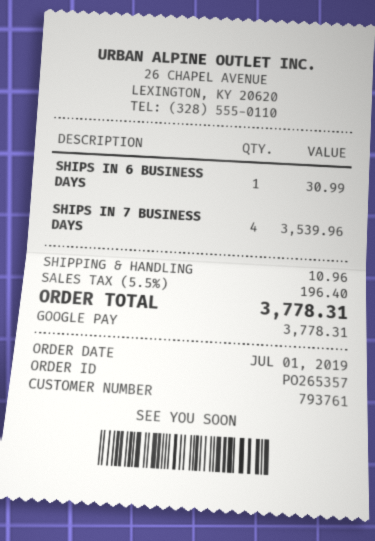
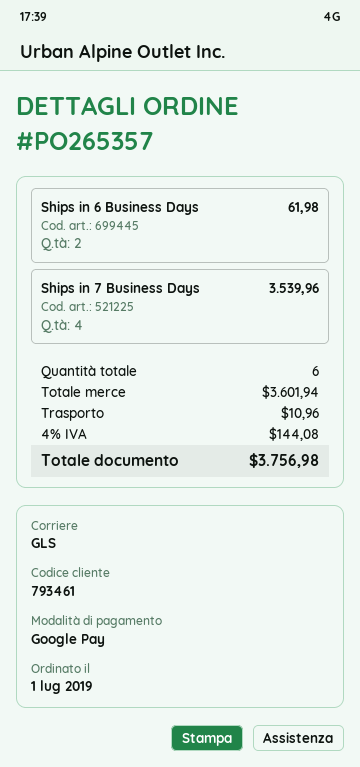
customer number: 793761 -> 793461
SHIPS IN 6 BUSINESS DAYS: 1 for 30.99 -> 2 for 61.98
tax: 5.5% = 196.40 -> 4% = 144.08
total: 3778.31 -> 3756.98

